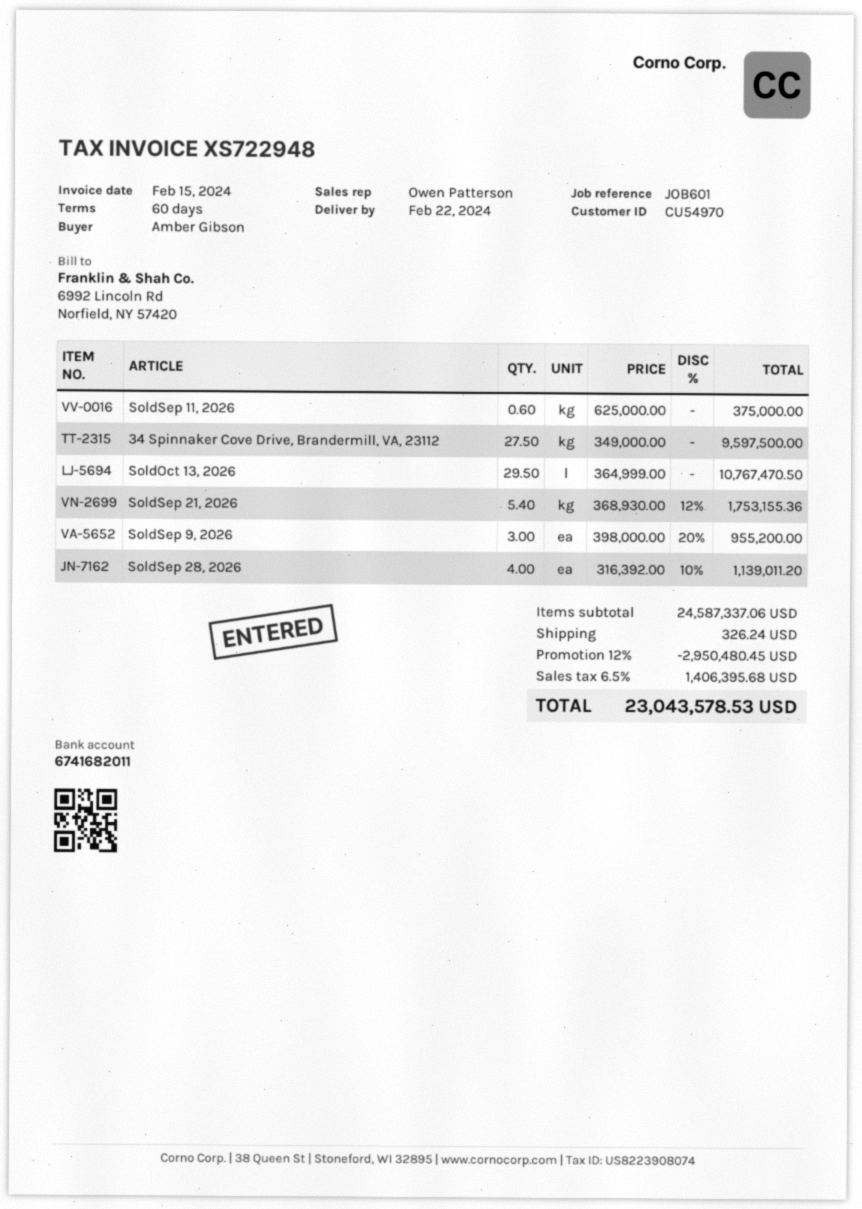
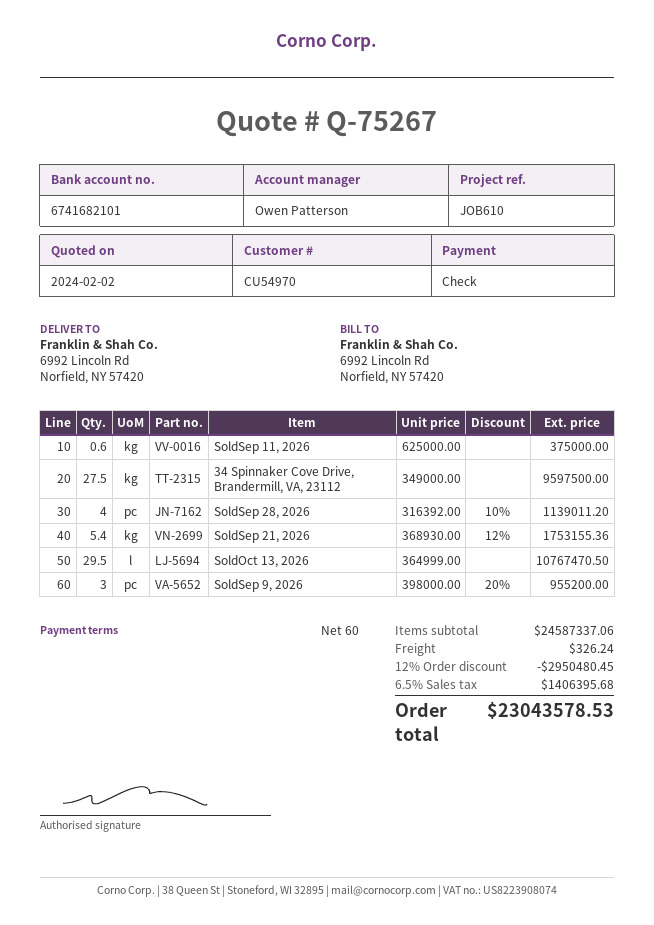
reference: JOB601 -> JOB610
bank account: 6741682011 -> 6741682101

